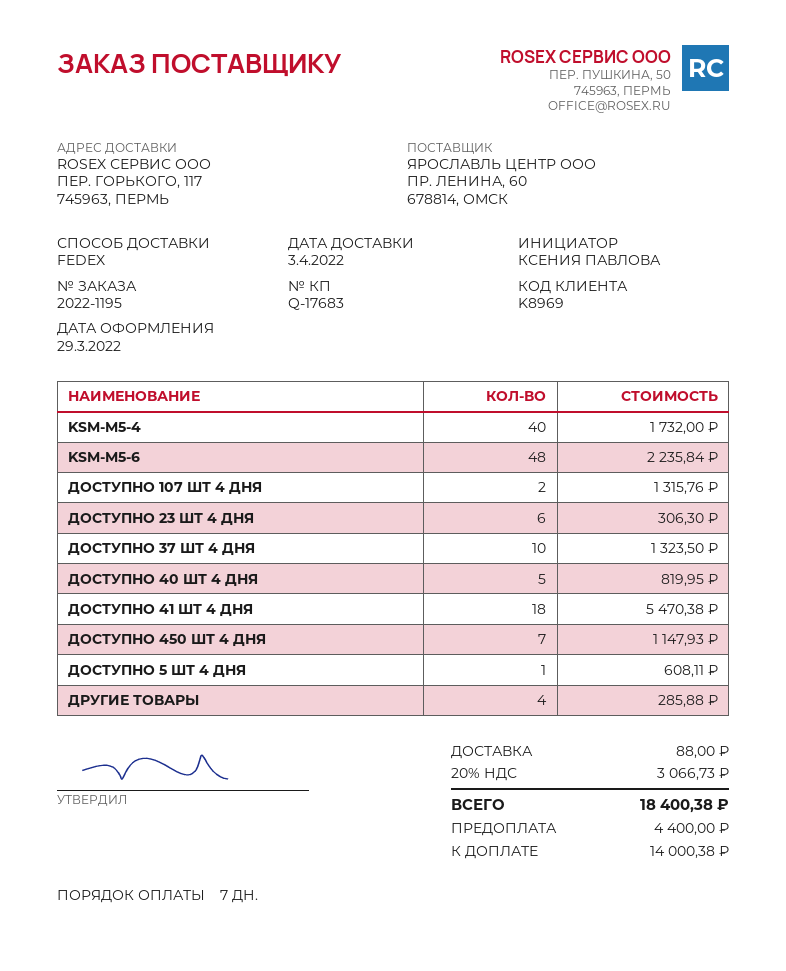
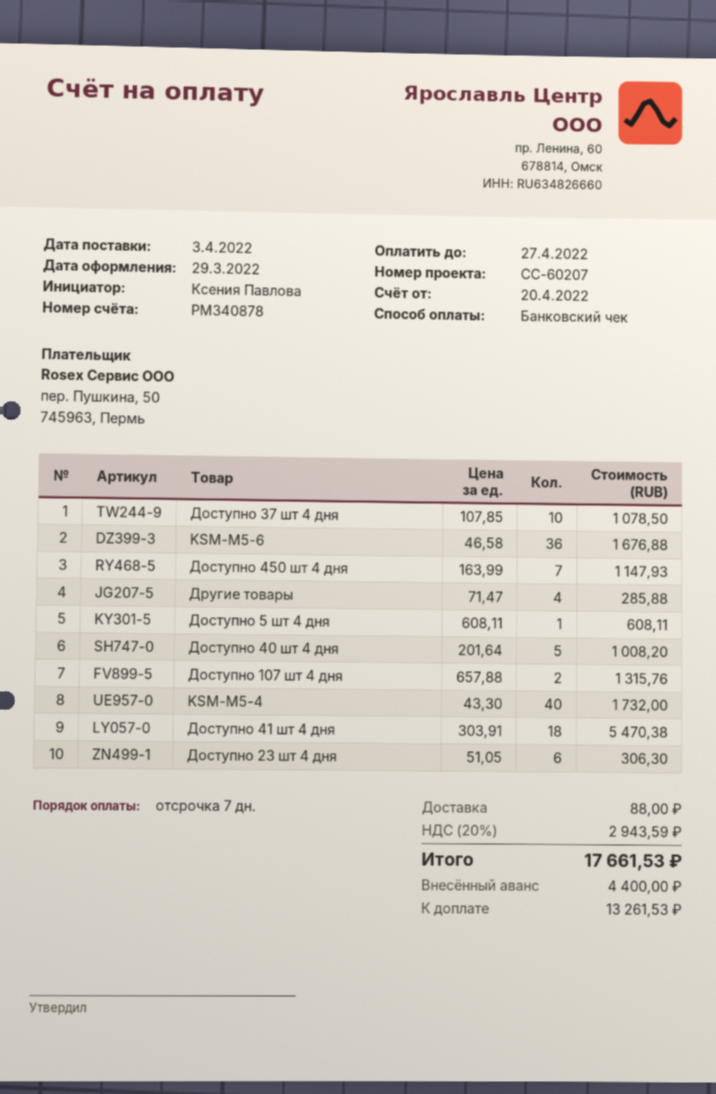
KSM-M5-6: 48 for 2235.84 -> 36 for 1676.88
ДОСТУПНО 37 ШТ 4 ДНЯ: 10 for 1323.50 -> 10 for 1078.50
ДОСТУПНО 40 ШТ 4 ДНЯ: 5 for 819.95 -> 5 for 1008.20
tax: 20% = 3066.73 -> 20% = 2943.59
total: 18400.38 -> 17661.53
balance: 14000.38 -> 13261.53

